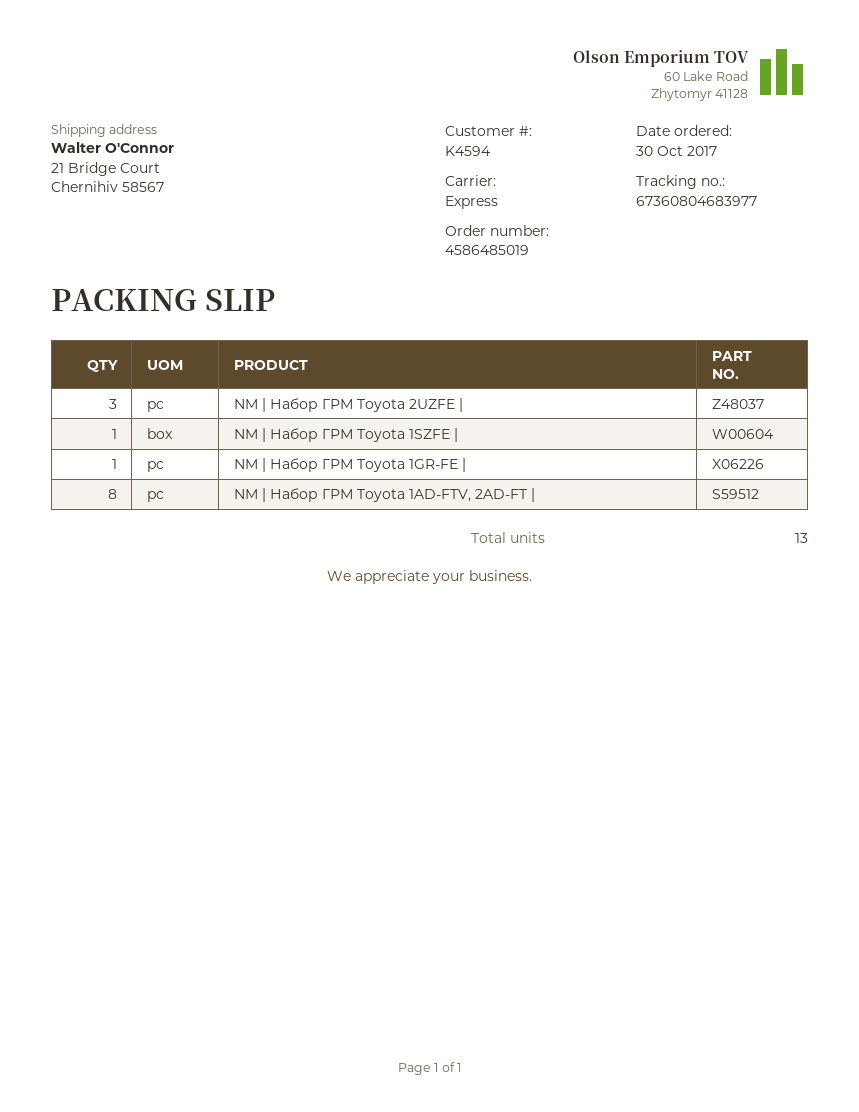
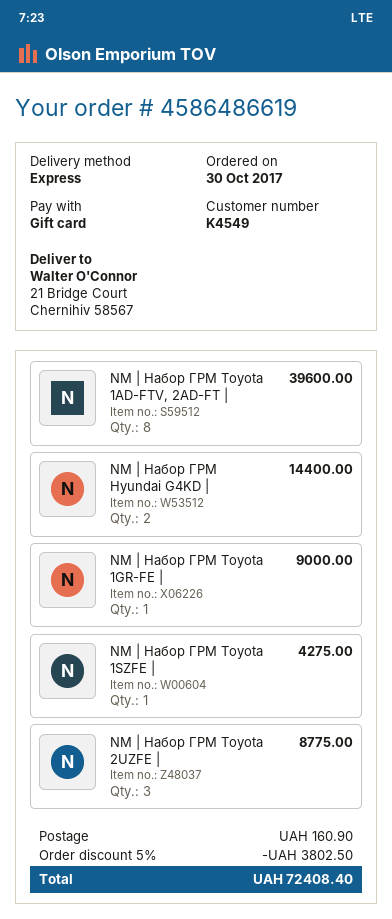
order number: 4586485019 -> 4586486619
customer number: K4594 -> K4549
NM | Набор ГРМ Hyundai G4KD |: none -> 2

